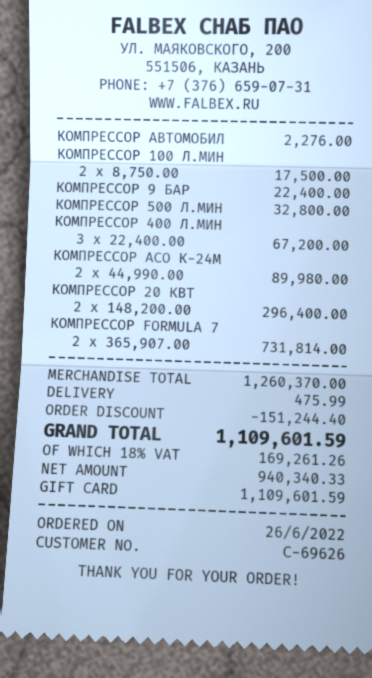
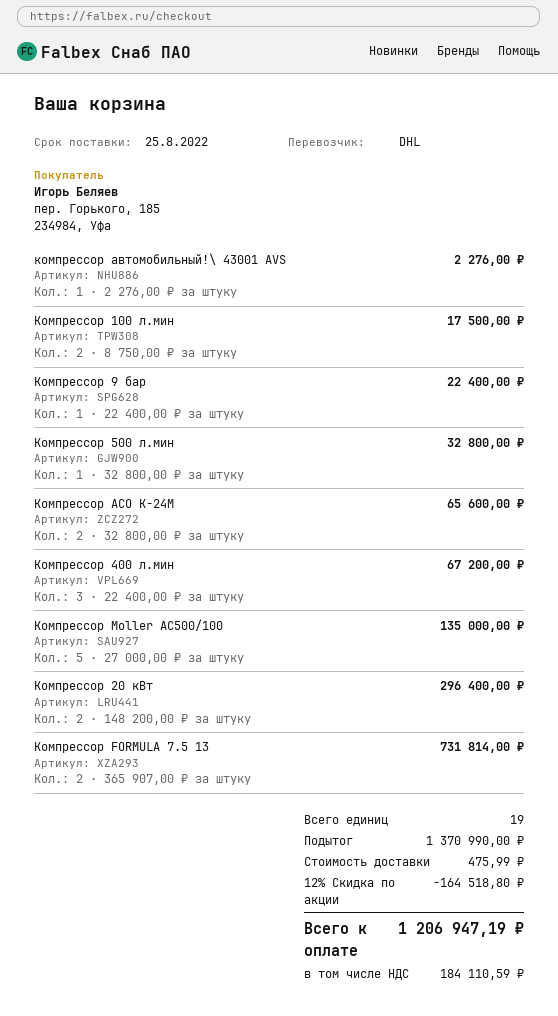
КОМПРЕССОР АСО К-24М: 2 x 44990.00 = 89980.00 -> 2 x 32800.00 = 65600.00
Компрессор Moller AC500/100: none -> 5 x 27000.00 = 135000.00
subtotal: 1260370.00 -> 1370990.00
discount: 151244.40 -> 164518.80
tax: 169261.26 -> 184110.59
total: 1109601.59 -> 1206947.19

